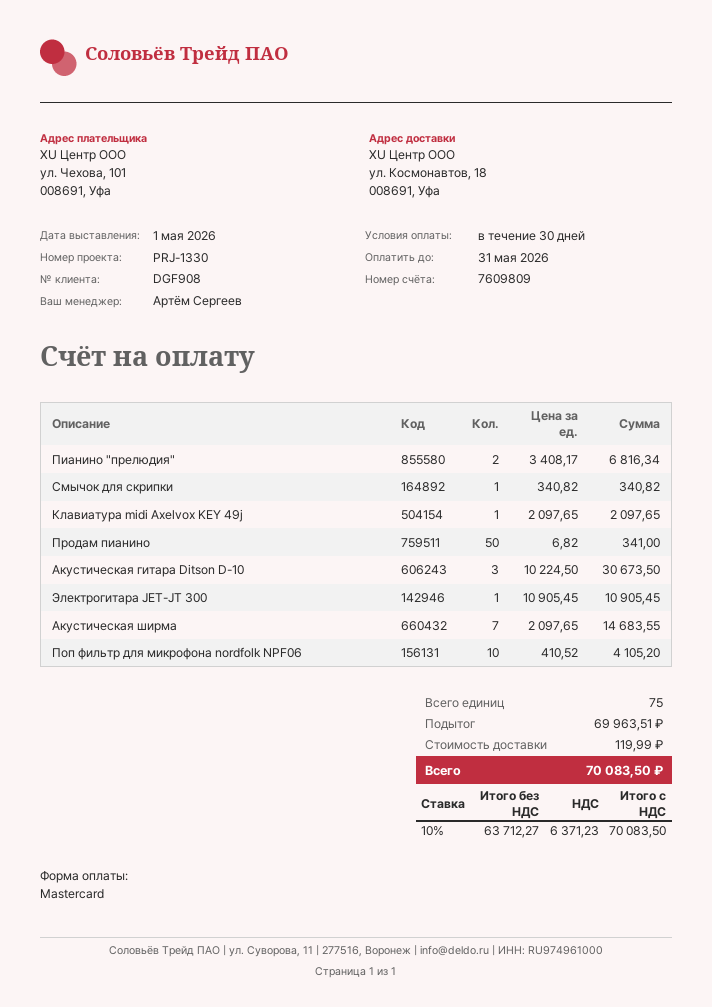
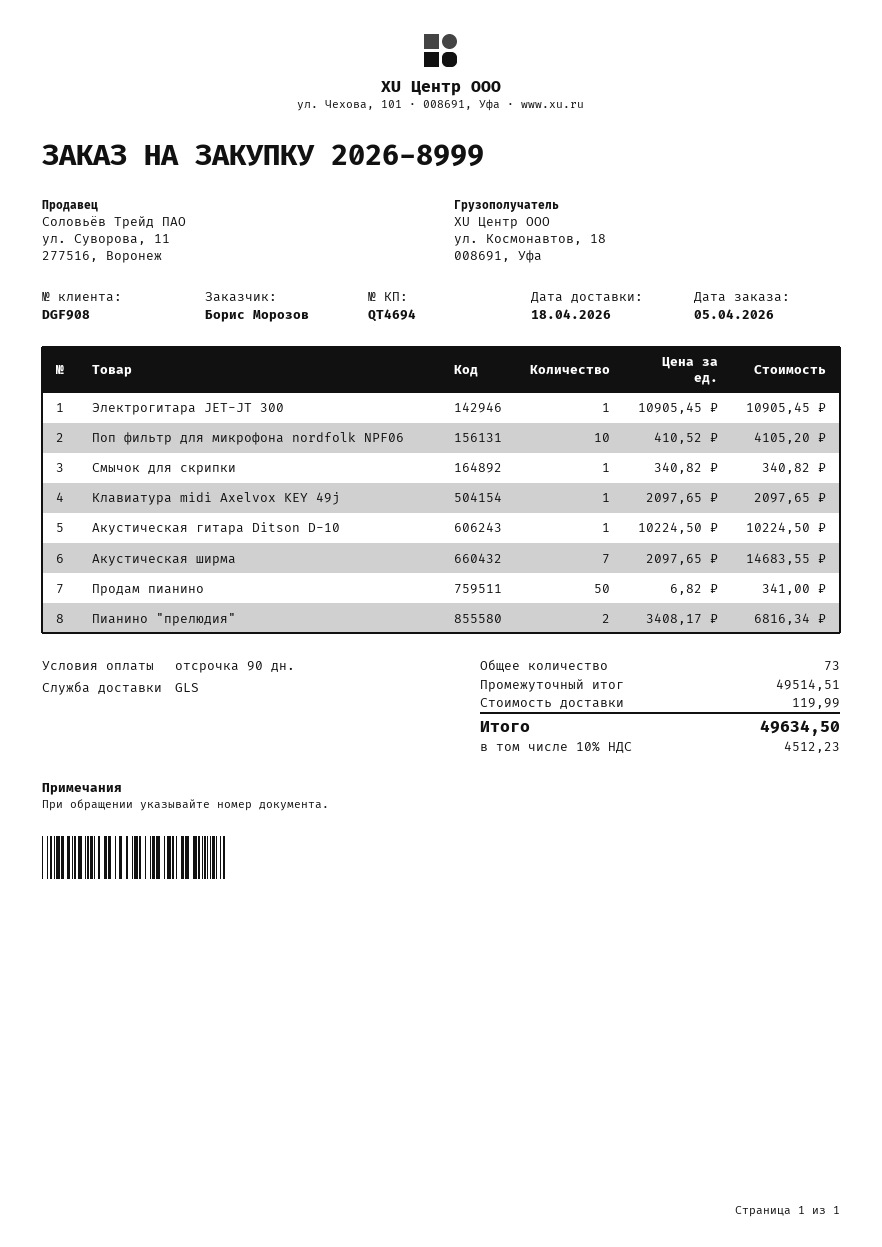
payment terms: 30 days -> 90 days
Акустическая гитара Ditson D-10: 3 x 10224.50 = 30673.50 -> 1 x 10224.50 = 10224.50
total quantity: 75 -> 73
subtotal: 69963.51 -> 49514.51
tax: 10% = 6371.23 -> 10% = 4512.23
total: 70083.50 -> 49634.50

